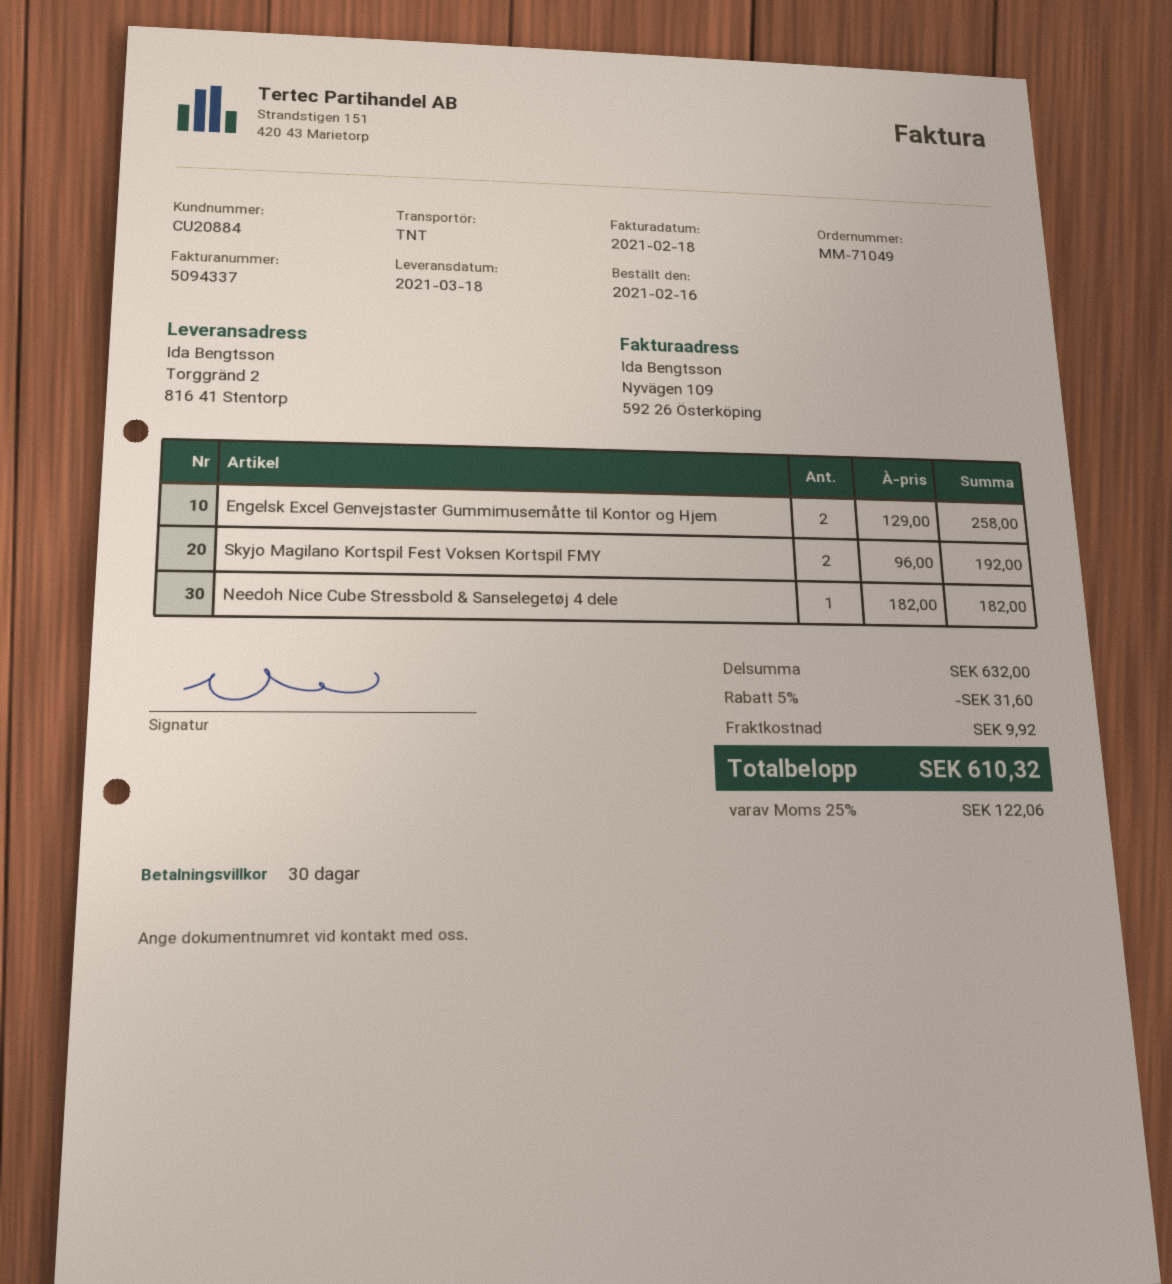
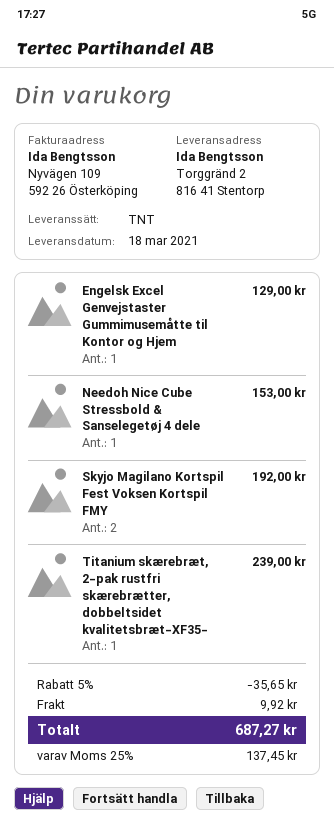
Engelsk Excel Genvejstaster Gummimusemåtte til Kontor og Hjem: 2 for 258.00 -> 1 for 129.00
Needoh Nice Cube Stressbold & Sanselegetøj 4 dele: 1 for 182.00 -> 1 for 153.00
Titanium skærebræt, 2-pak rustfri skærebrætter, dobbeltsidet kvalitetsbræt-XF35-: none -> 1 for 239.00
discount: 5% = 31.60 -> 5% = 35.65
tax: 25% = 122.06 -> 25% = 137.45
total: 610.32 -> 687.27

